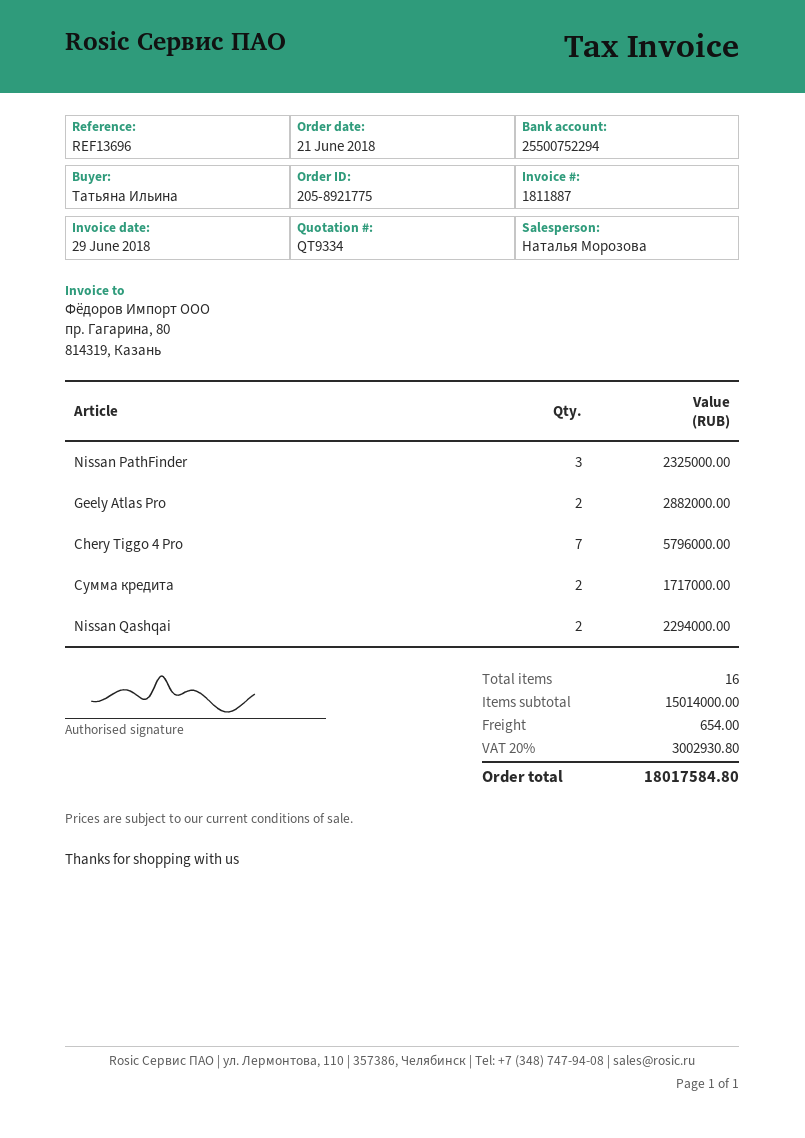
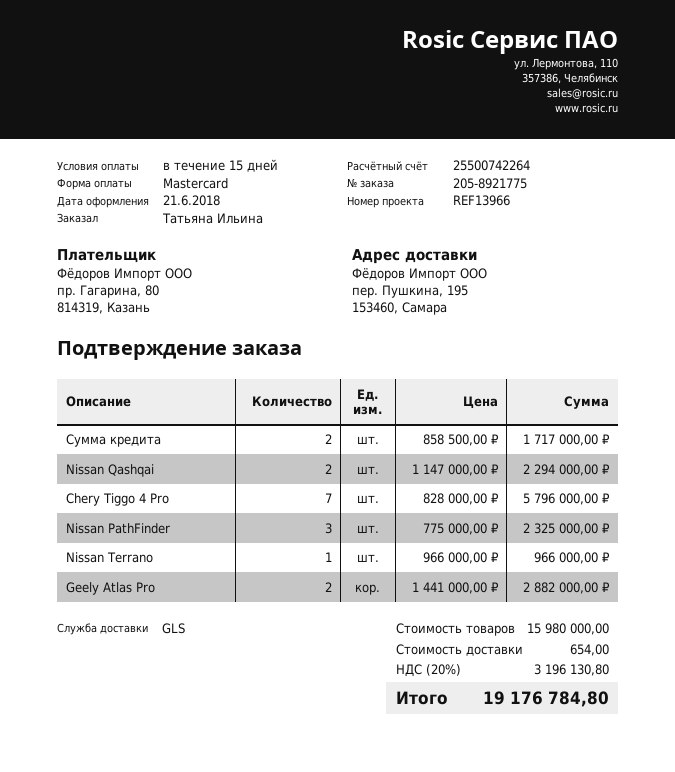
reference: REF13696 -> REF13966
bank account: 25500752294 -> 25500742264
Nissan Terrano: none -> 1 for 966000.00
subtotal: 15014000.00 -> 15980000.00
tax: 20% = 3002930.80 -> 20% = 3196130.80
total: 18017584.80 -> 19176784.80

